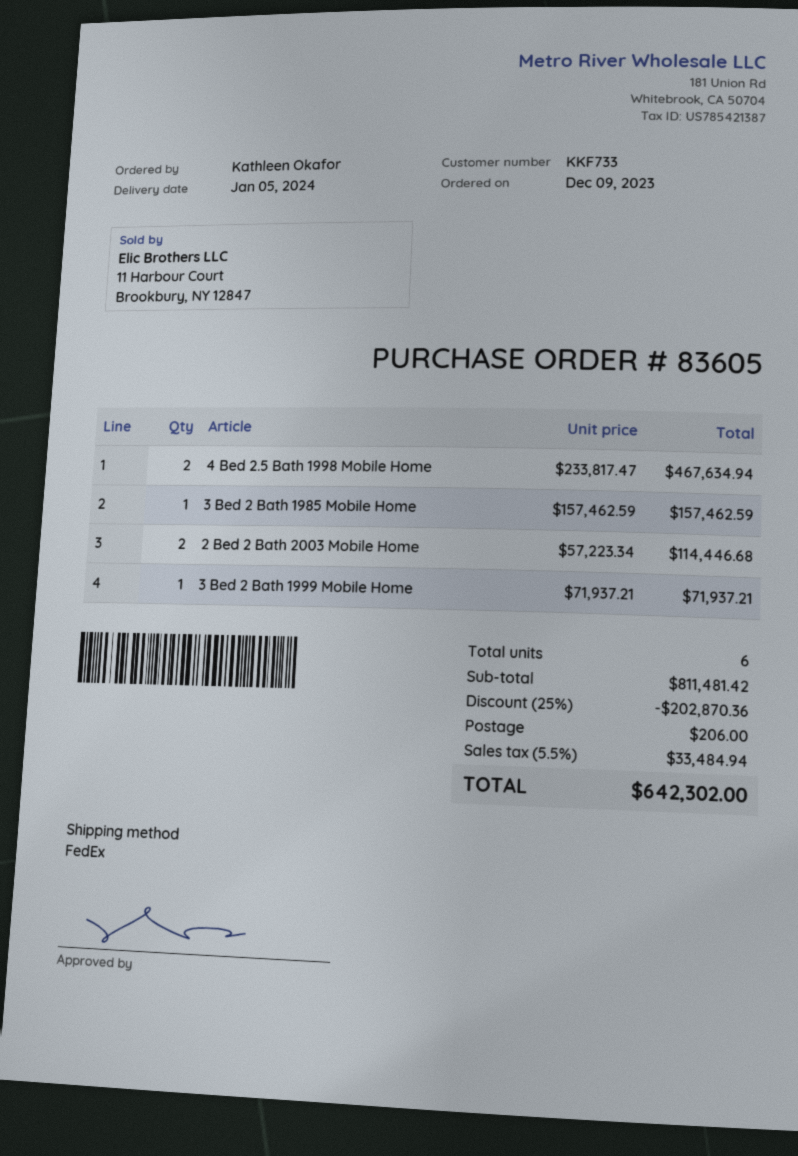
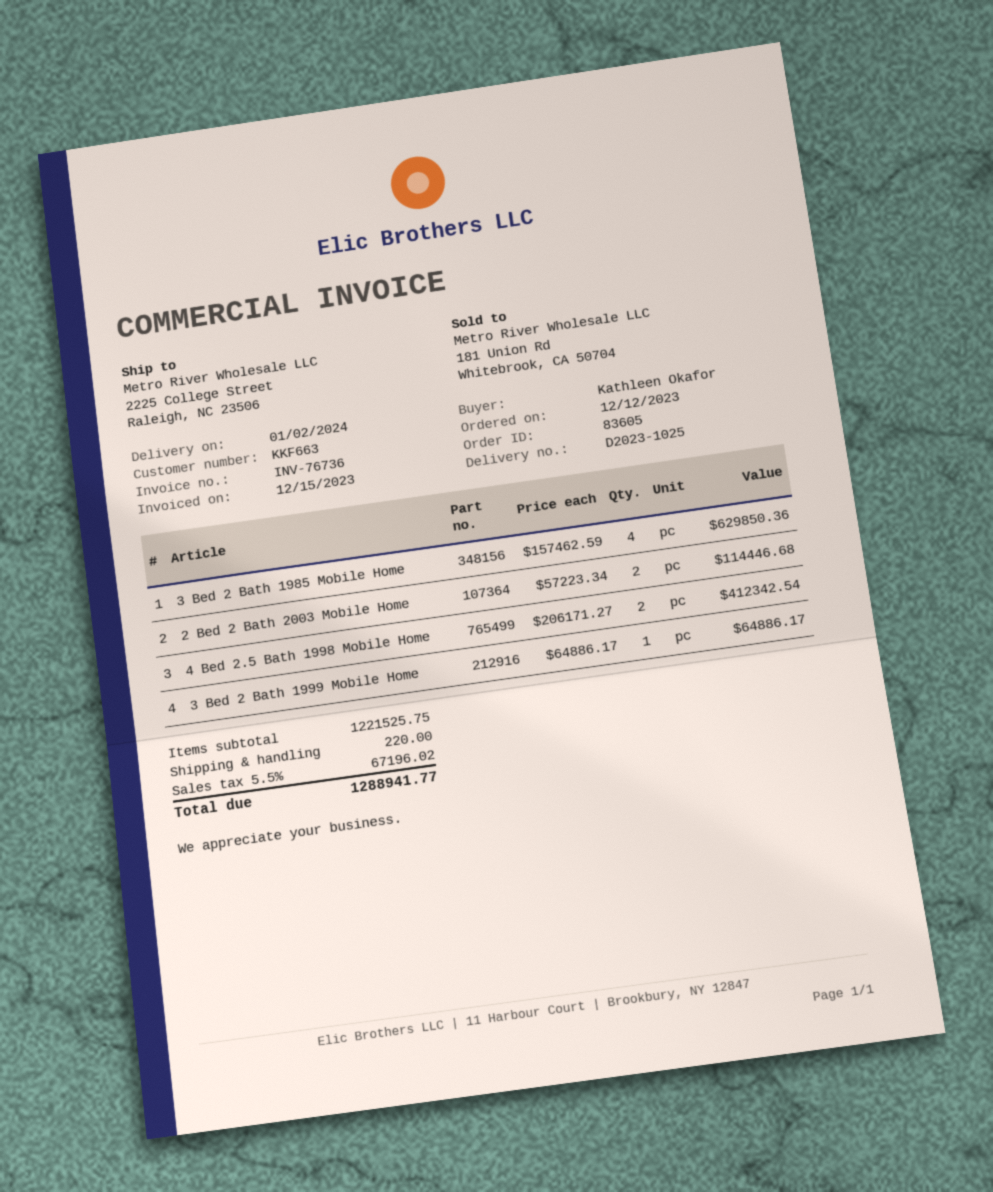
order date: 2023-12-09 -> 2023-12-12
delivery date: 2024-01-05 -> 2024-01-02
customer number: KKF733 -> KKF663
4 Bed 2.5 Bath 1998 Mobile Home: 2 x 233817.47 = 467634.94 -> 2 x 206171.27 = 412342.54
3 Bed 2 Bath 1985 Mobile Home: 1 x 157462.59 = 157462.59 -> 4 x 157462.59 = 629850.36
3 Bed 2 Bath 1999 Mobile Home: 1 x 71937.21 = 71937.21 -> 1 x 64886.17 = 64886.17
subtotal: 811481.42 -> 1221525.75
discount: 25% = 202870.36 -> none
shipping: 206.00 -> 220.00
tax: 5.5% = 33484.94 -> 5.5% = 67196.02
total: 642302.00 -> 1288941.77

